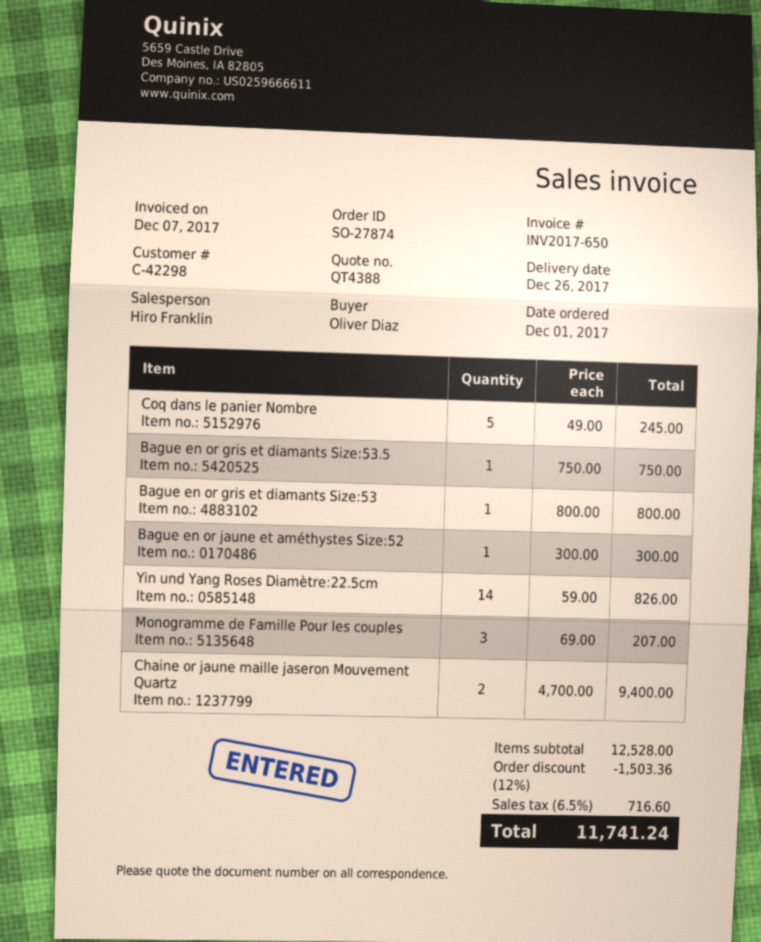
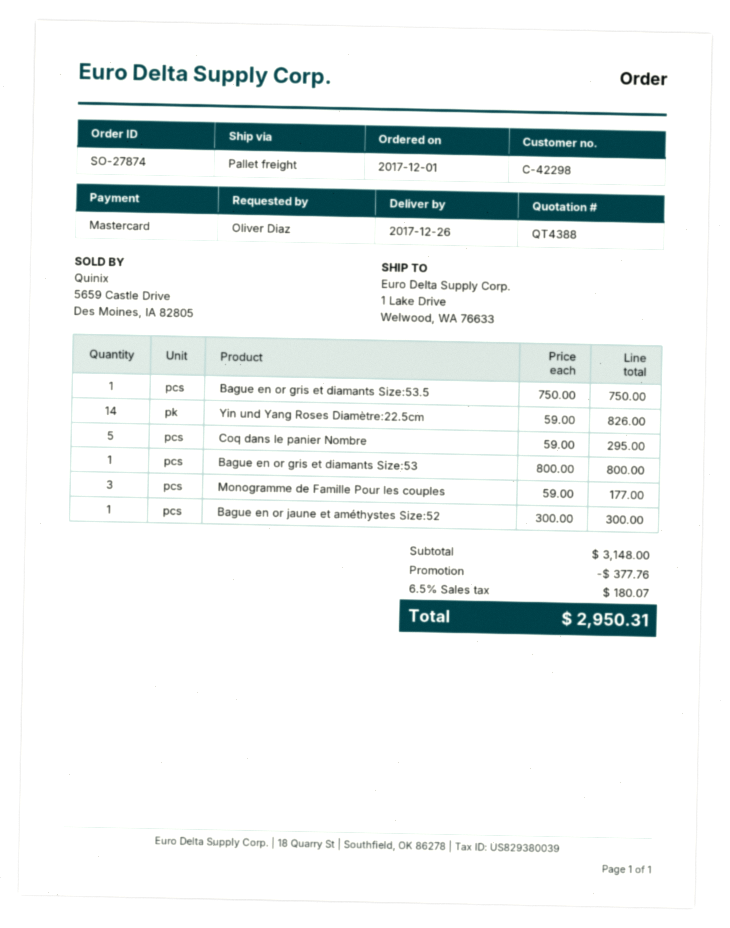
Coq dans le panier Nombre: 5 x 49.00 = 245.00 -> 5 x 59.00 = 295.00
Monogramme de Famille Pour les couples: 3 x 69.00 = 207.00 -> 3 x 59.00 = 177.00
Chaine or jaune maille jaseron Mouvement Quartz: 2 x 4700.00 = 9400.00 -> none
subtotal: 12528.00 -> 3148.00
discount: 1503.36 -> 377.76
tax: 6.5% = 716.60 -> 6.5% = 180.07
total: 11741.24 -> 2950.31

